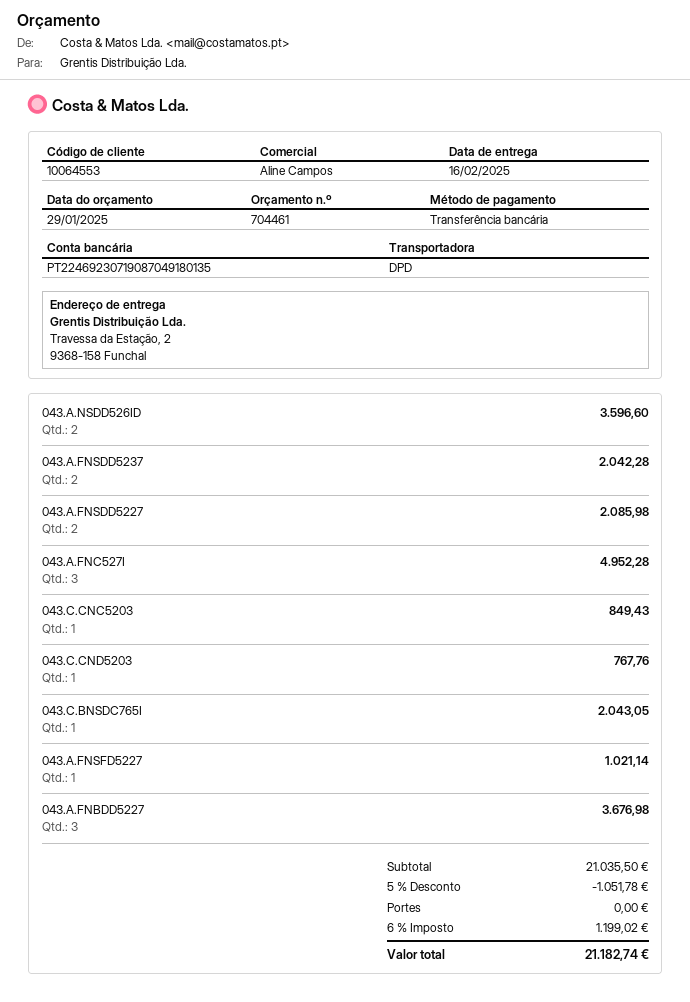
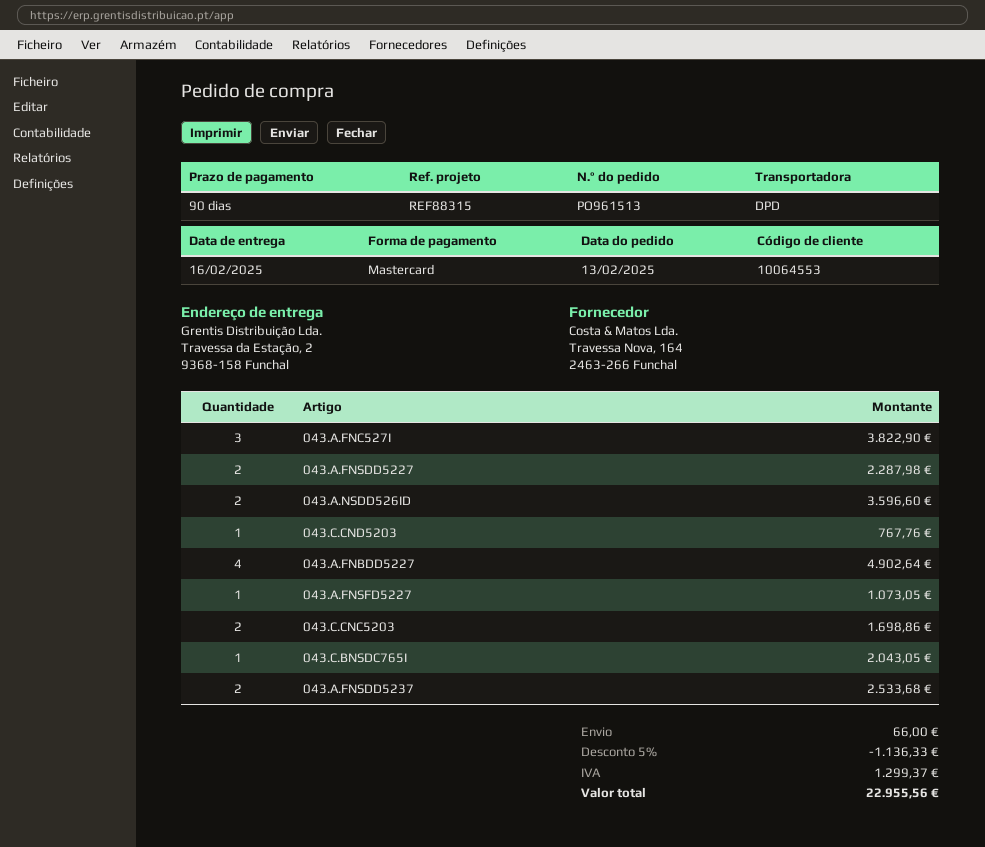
payment method: bank transfer -> Mastercard
043.A.FNSDD5237: 2 for 2042.28 -> 2 for 2533.68
043.A.FNSDD5227: 2 for 2085.98 -> 2 for 2287.98
043.A.FNC527I: 3 for 4952.28 -> 3 for 3822.90
043.C.CNC5203: 1 for 849.43 -> 2 for 1698.86
043.A.FNSFD5227: 1 for 1021.14 -> 1 for 1073.05
043.A.FNBDD5227: 3 for 3676.98 -> 4 for 4902.64
discount: 5% = 1051.78 -> 5% = 1136.33
shipping: 0.00 -> 66.00
tax: 1199.02 -> 1299.37
total: 21182.74 -> 22955.56

